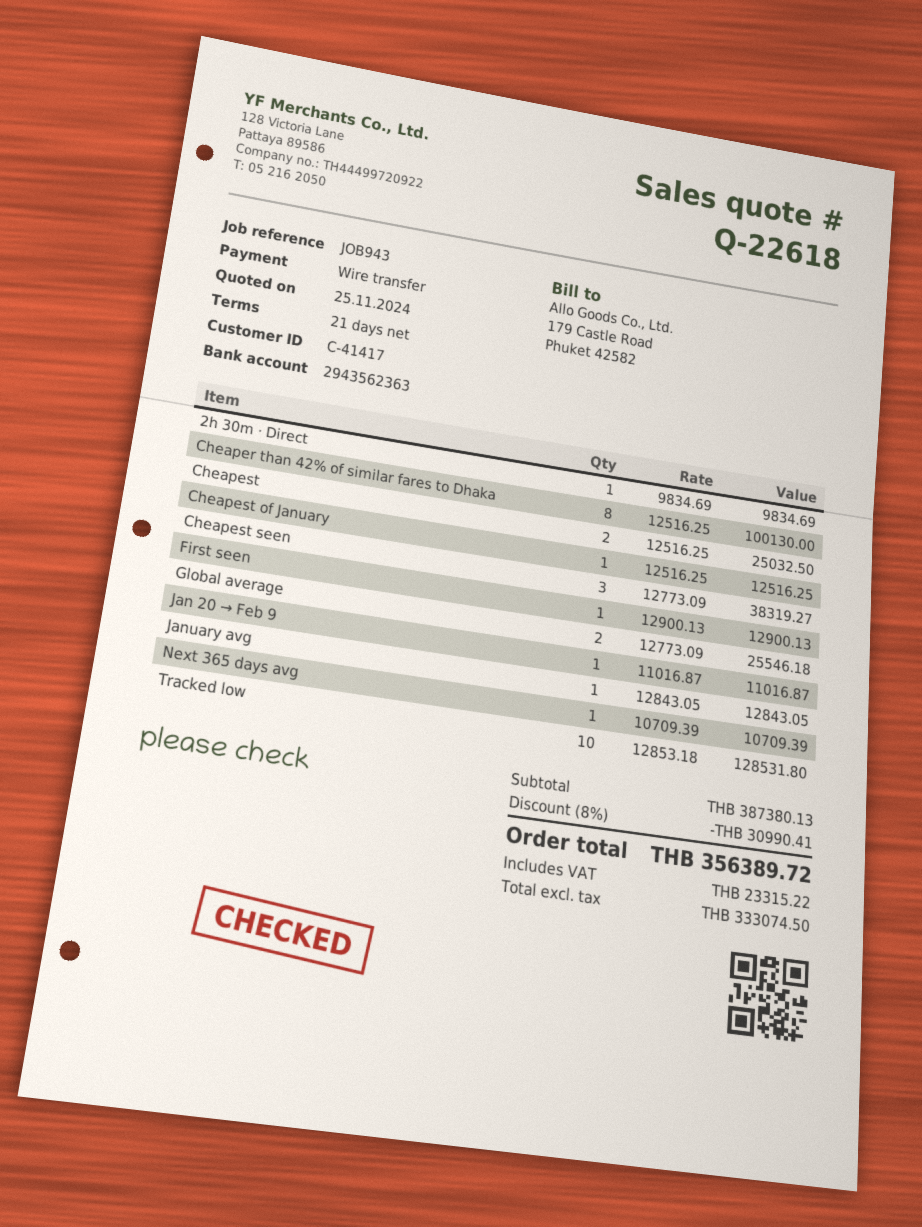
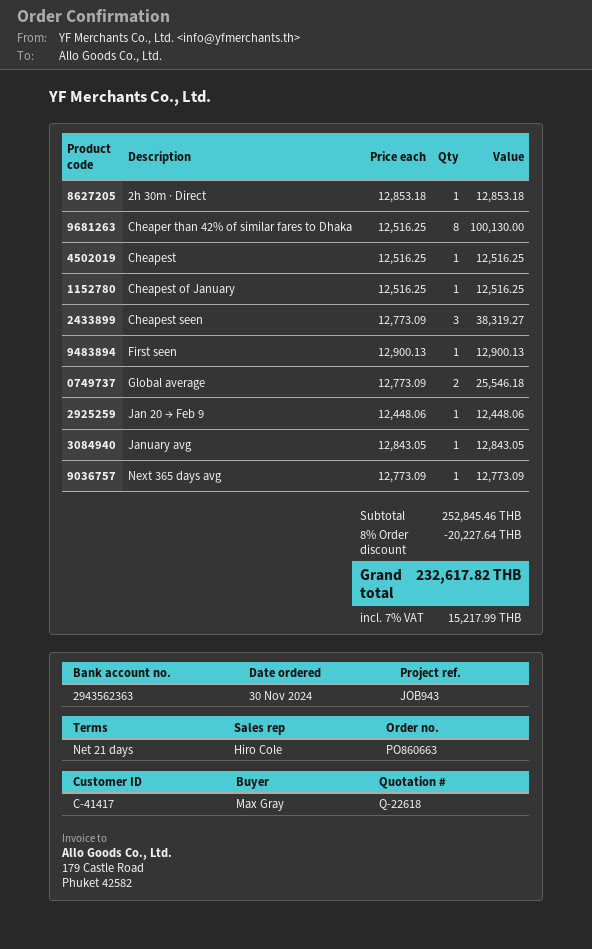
2h 30m · Direct: 1 x 9834.69 = 9834.69 -> 1 x 12853.18 = 12853.18
Cheapest: 2 x 12516.25 = 25032.50 -> 1 x 12516.25 = 12516.25
Jan 20 → Feb 9: 1 x 11016.87 = 11016.87 -> 1 x 12448.06 = 12448.06
Next 365 days avg: 1 x 10709.39 = 10709.39 -> 1 x 12773.09 = 12773.09
Tracked low: 10 x 12853.18 = 128531.80 -> none
subtotal: 387380.13 -> 252845.46
discount: 8% = 30990.41 -> 8% = 20227.64
tax: 23315.22 -> 15217.99
total: 356389.72 -> 232617.82

